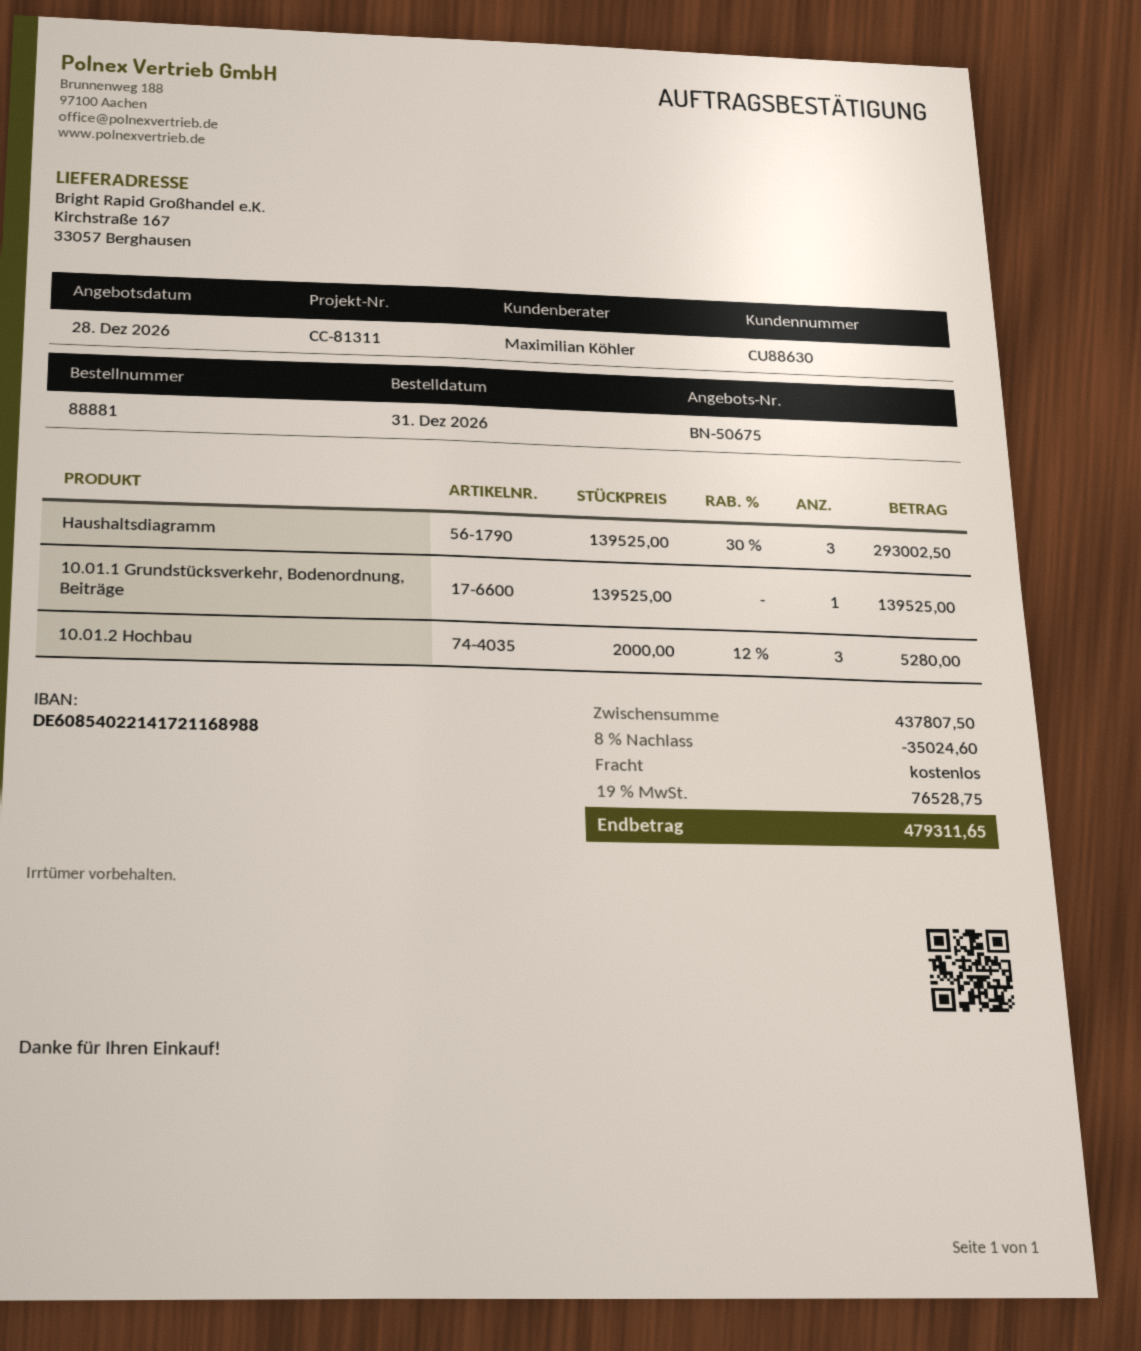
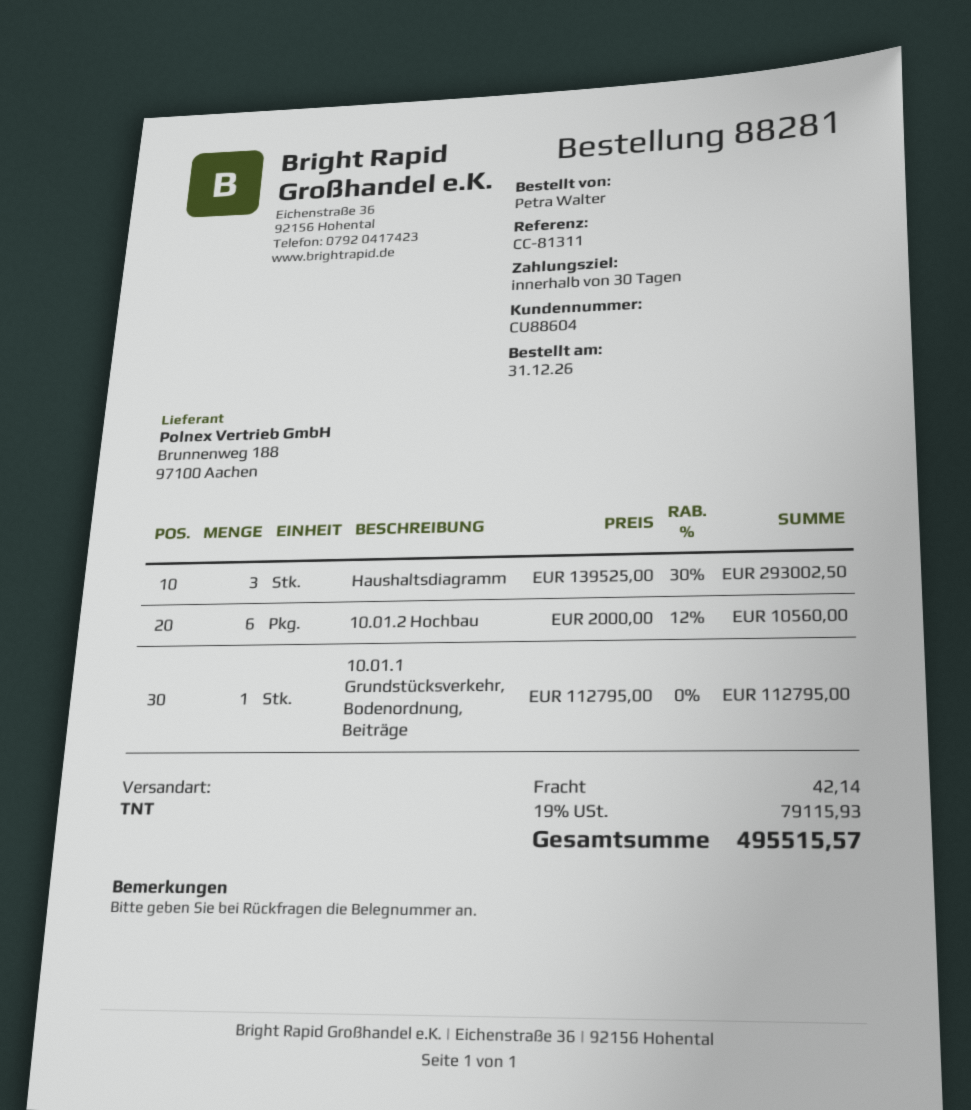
order number: 88881 -> 88281
customer number: CU88630 -> CU88604
10.01.1 Grundstücksverkehr, Bodenordnung, Beiträge: 1 x 139525.00 = 139525.00 -> 1 x 112795.00 = 112795.00
10.01.2 Hochbau: 3 x 2000.00 - 12% = 5280.00 -> 6 x 2000.00 - 12% = 10560.00
discount: 8% = 35024.60 -> none
shipping: 0.00 -> 42.14
tax: 19% = 76528.75 -> 19% = 79115.93
total: 479311.65 -> 495515.57

